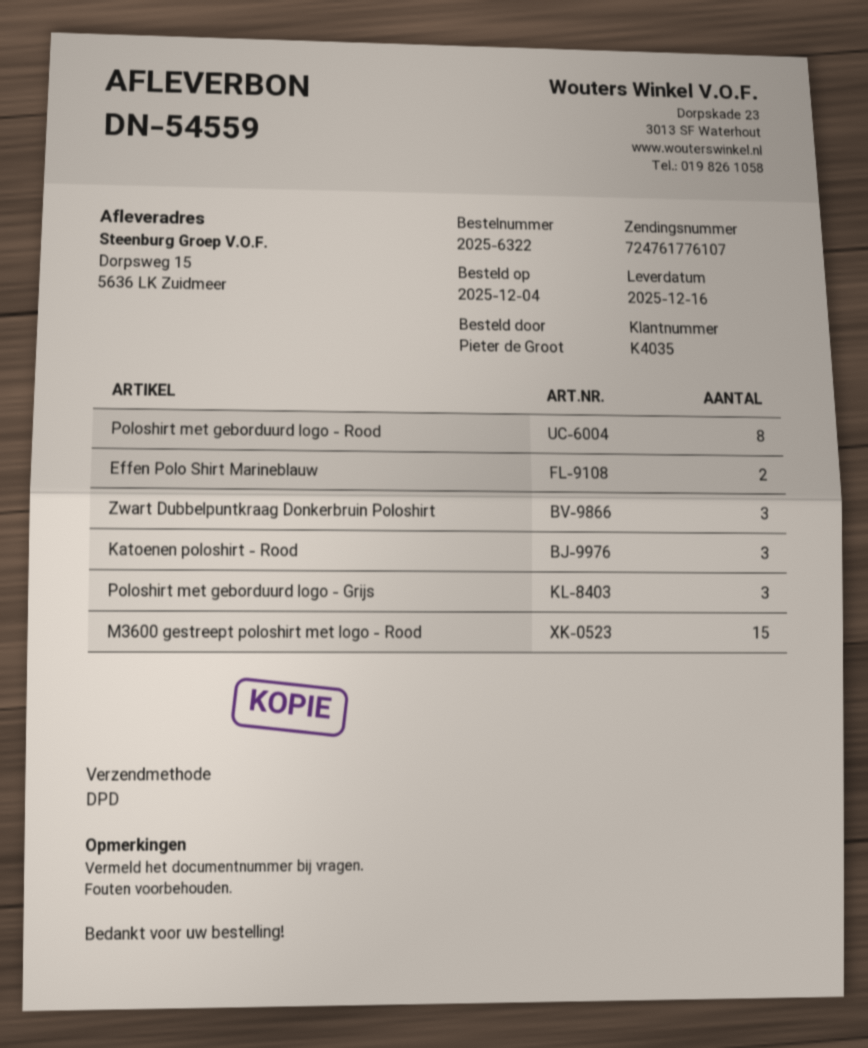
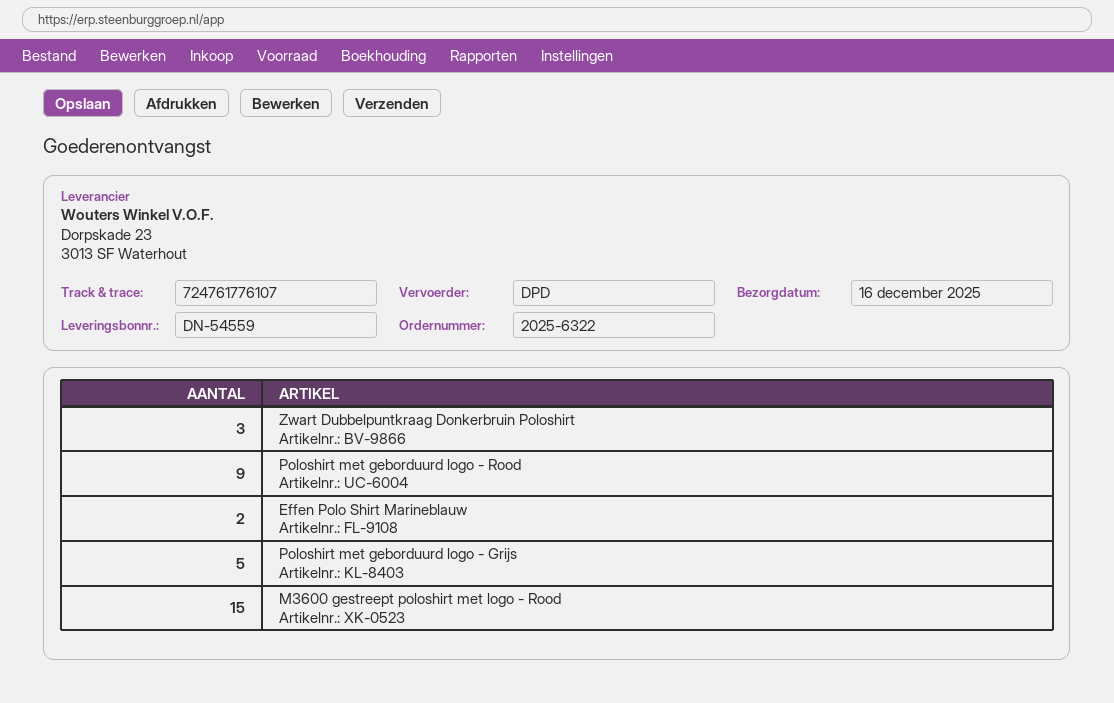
Poloshirt met geborduurd logo - Rood: 8 -> 9
Katoenen poloshirt - Rood: 3 -> none
Poloshirt met geborduurd logo - Grijs: 3 -> 5

